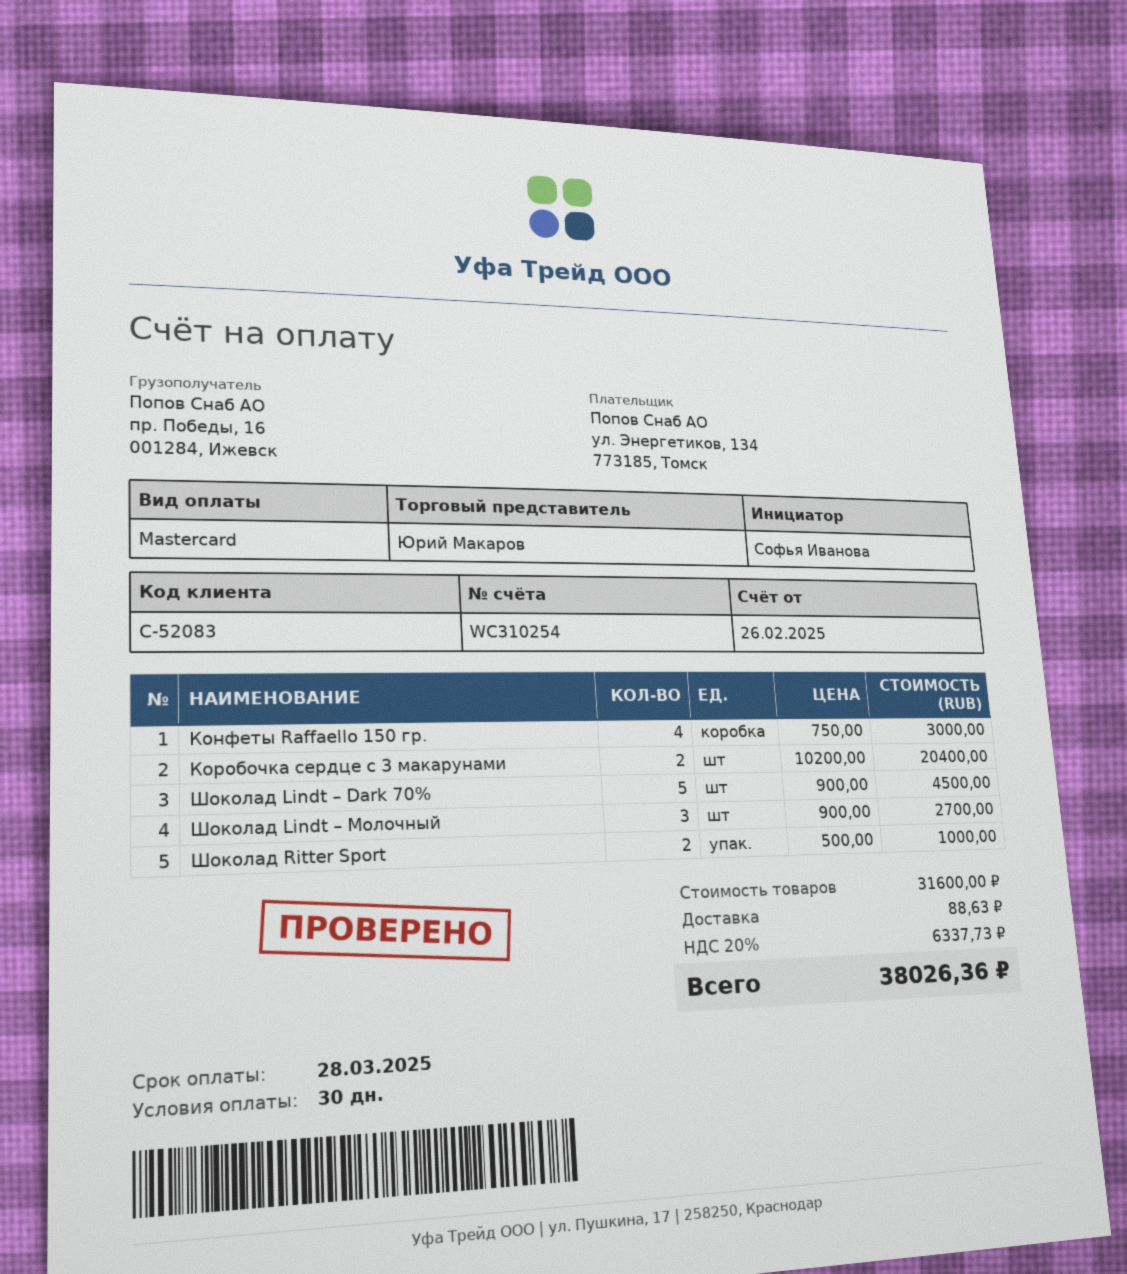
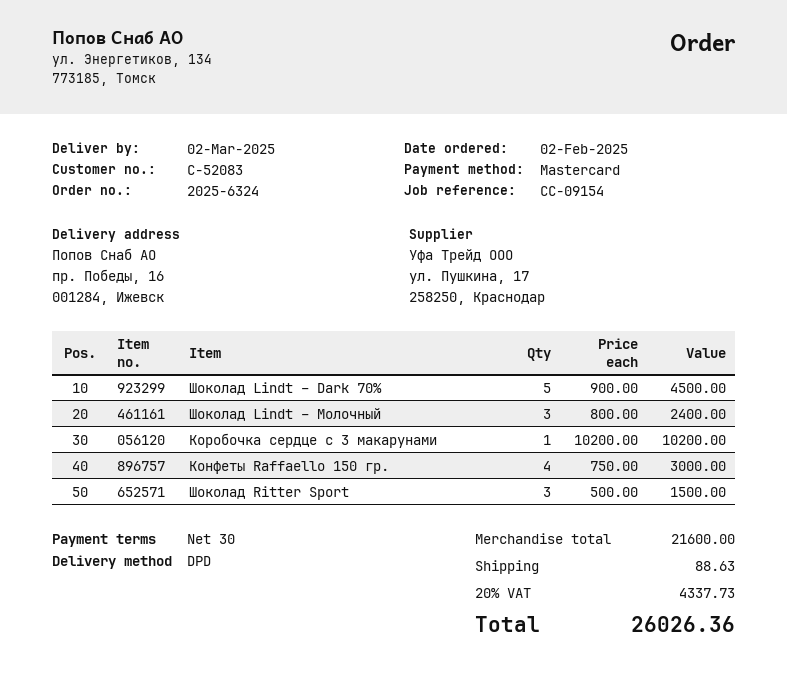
Коробочка сердце с 3 макарунами: 2 x 10200.00 = 20400.00 -> 1 x 10200.00 = 10200.00
Шоколад Lindt – Молочный: 3 x 900.00 = 2700.00 -> 3 x 800.00 = 2400.00
Шоколад Ritter Sport: 2 x 500.00 = 1000.00 -> 3 x 500.00 = 1500.00
subtotal: 31600.00 -> 21600.00
tax: 20% = 6337.73 -> 20% = 4337.73
total: 38026.36 -> 26026.36

